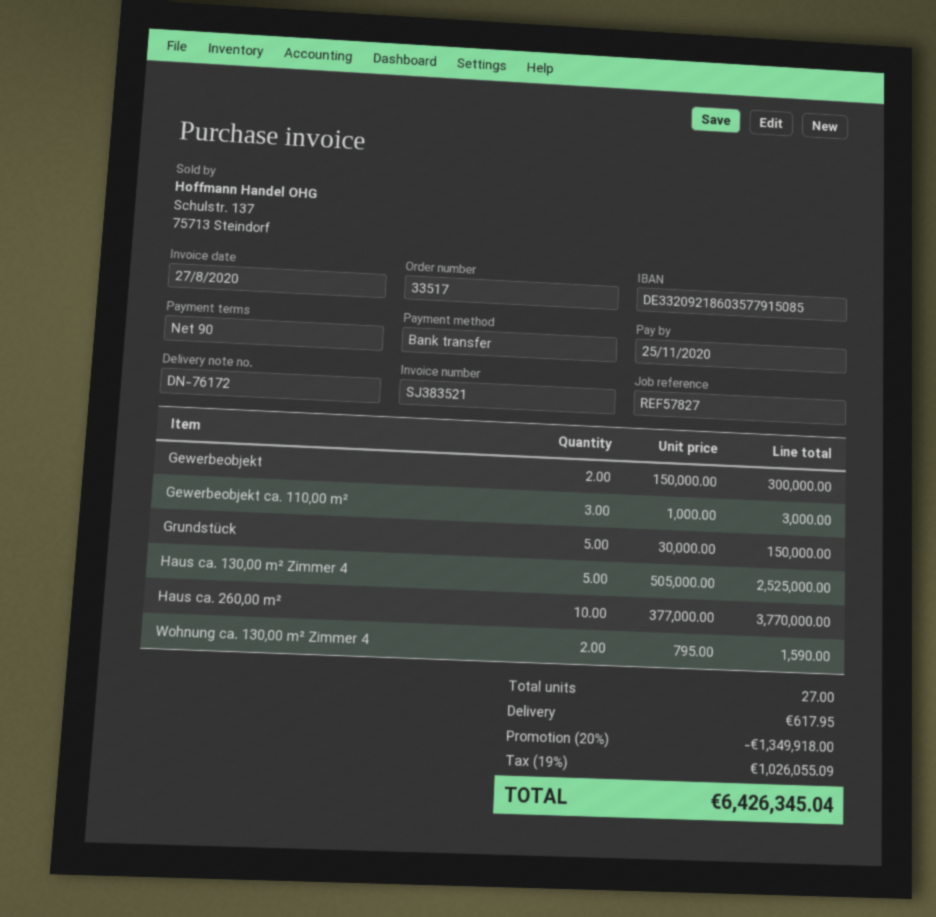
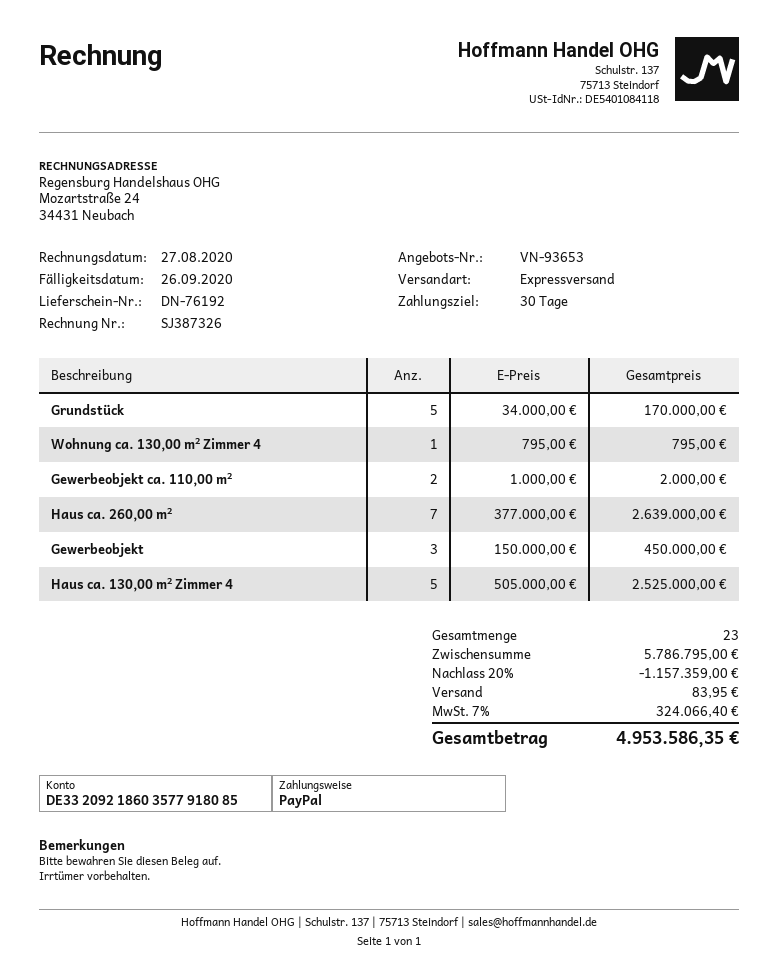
delivery note number: DN-76172 -> DN-76192
invoice number: SJ383521 -> SJ387326
payment terms: 90 days -> 30 days
due date: 2020-11-25 -> 2020-09-26
payment method: bank transfer -> PayPal
bank account: DE33209218603577915085 -> DE33209218603577918085
Gewerbeobjekt: 2 x 150000.00 = 300000.00 -> 3 x 150000.00 = 450000.00
Gewerbeobjekt ca. 110,00 m²: 3 x 1000.00 = 3000.00 -> 2 x 1000.00 = 2000.00
Grundstück: 5 x 30000.00 = 150000.00 -> 5 x 34000.00 = 170000.00
Haus ca. 260,00 m²: 10 x 377000.00 = 3770000.00 -> 7 x 377000.00 = 2639000.00
Wohnung ca. 130,00 m² Zimmer 4: 2 x 795.00 = 1590.00 -> 1 x 795.00 = 795.00
total quantity: 27 -> 23
discount: 20% = 1349918.00 -> 20% = 1157359.00
shipping: 617.95 -> 83.95
tax: 19% = 1026055.09 -> 7% = 324066.40
total: 6426345.04 -> 4953586.35

